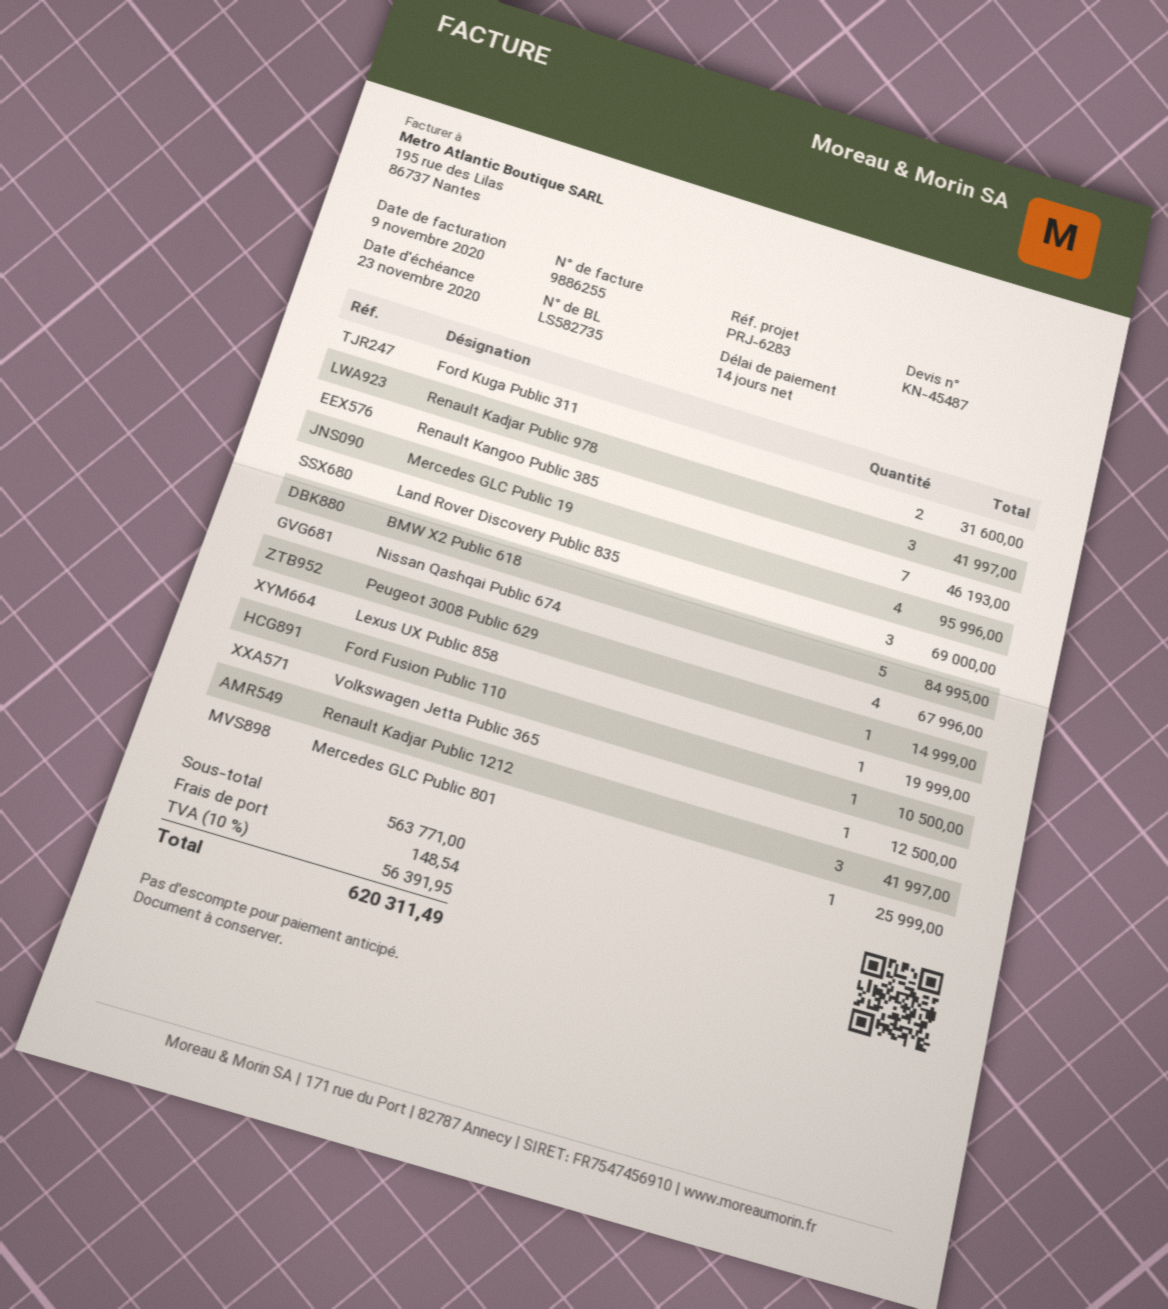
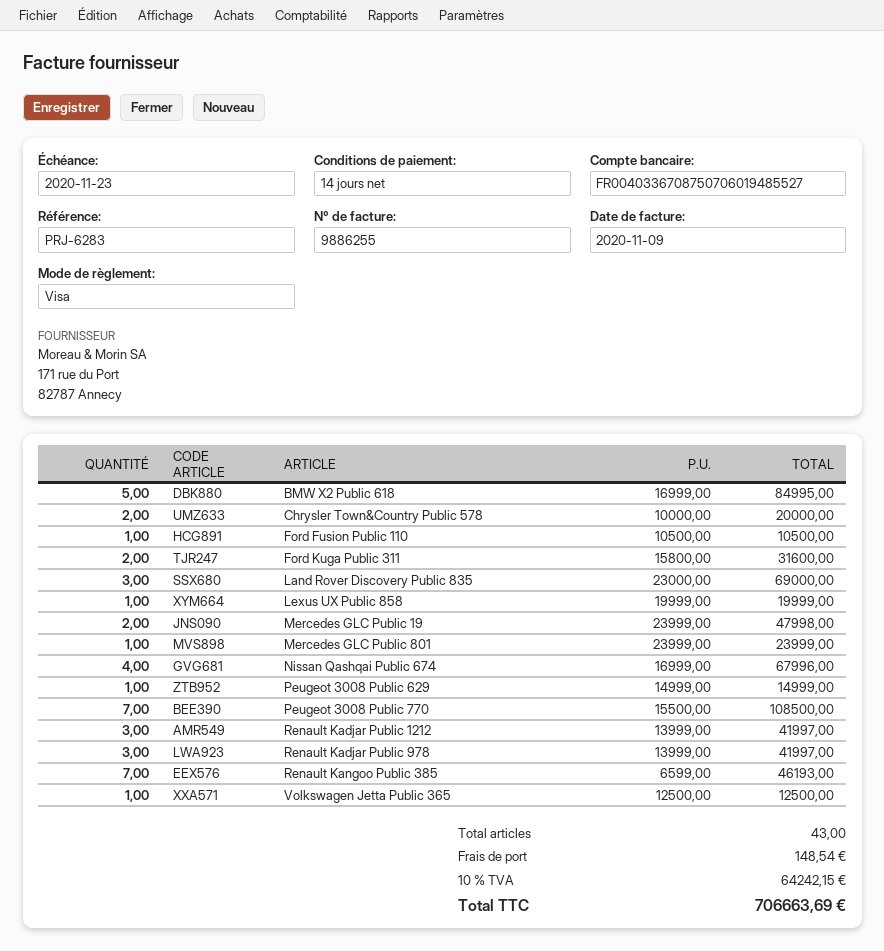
Mercedes GLC Public 19: 4 for 95996.00 -> 2 for 47998.00
Mercedes GLC Public 801: 1 for 25999.00 -> 1 for 23999.00
Chrysler Town&Country Public 578: none -> 2 for 20000.00
Peugeot 3008 Public 770: none -> 7 for 108500.00
tax: 10% = 56391.95 -> 10% = 64242.15
total: 620311.49 -> 706663.69

